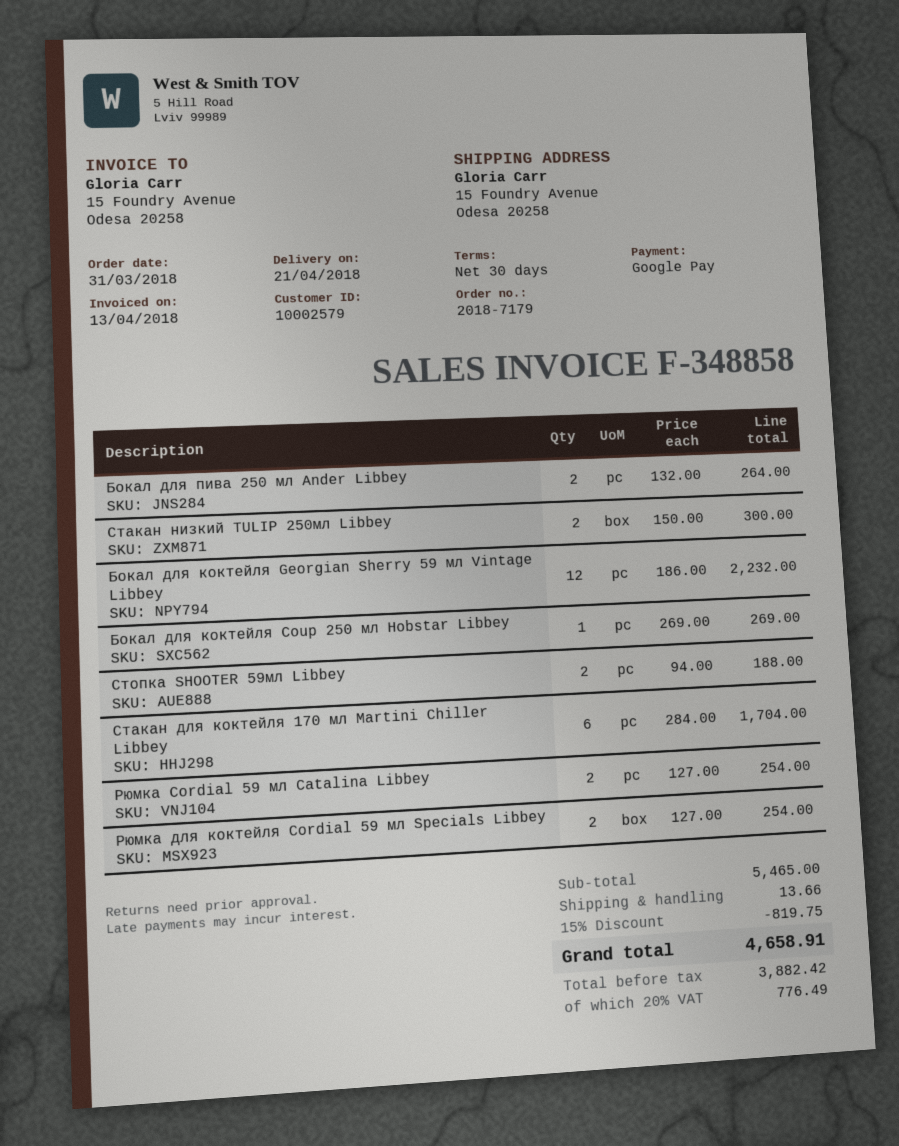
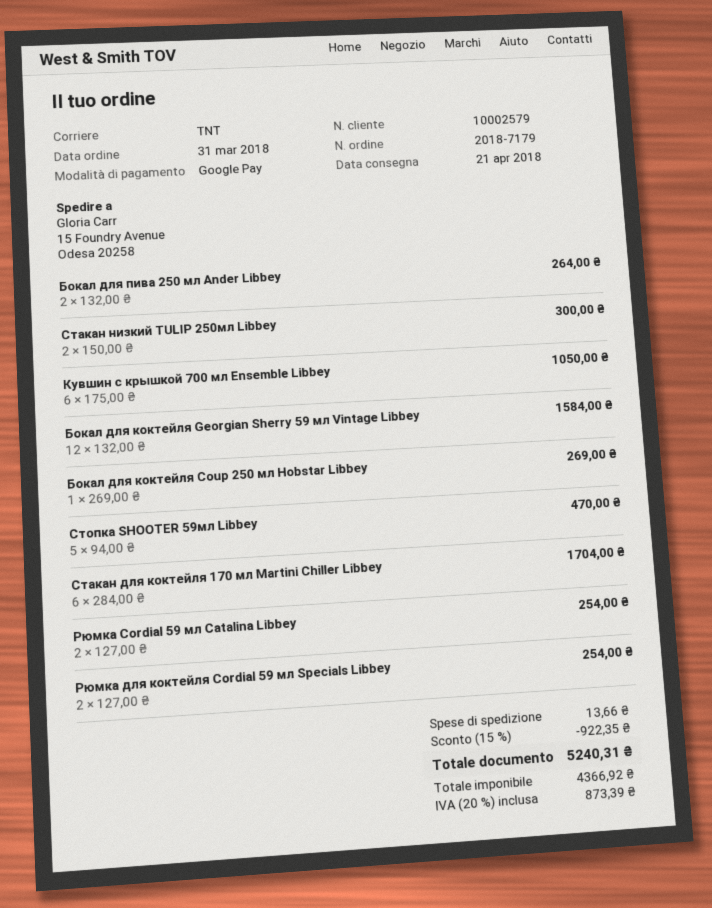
Бокал для коктейля Georgian Sherry 59 мл Vintage Libbey: 12 x 186.00 = 2232.00 -> 12 x 132.00 = 1584.00
Стопка SHOOTER 59мл Libbey: 2 x 94.00 = 188.00 -> 5 x 94.00 = 470.00
Кувшин с крышкой 700 мл Ensemble Libbey: none -> 6 x 175.00 = 1050.00
discount: 15% = 819.75 -> 15% = 922.35
net: 3882.42 -> 4366.92
tax: 20% = 776.49 -> 20% = 873.39
total: 4658.91 -> 5240.31

